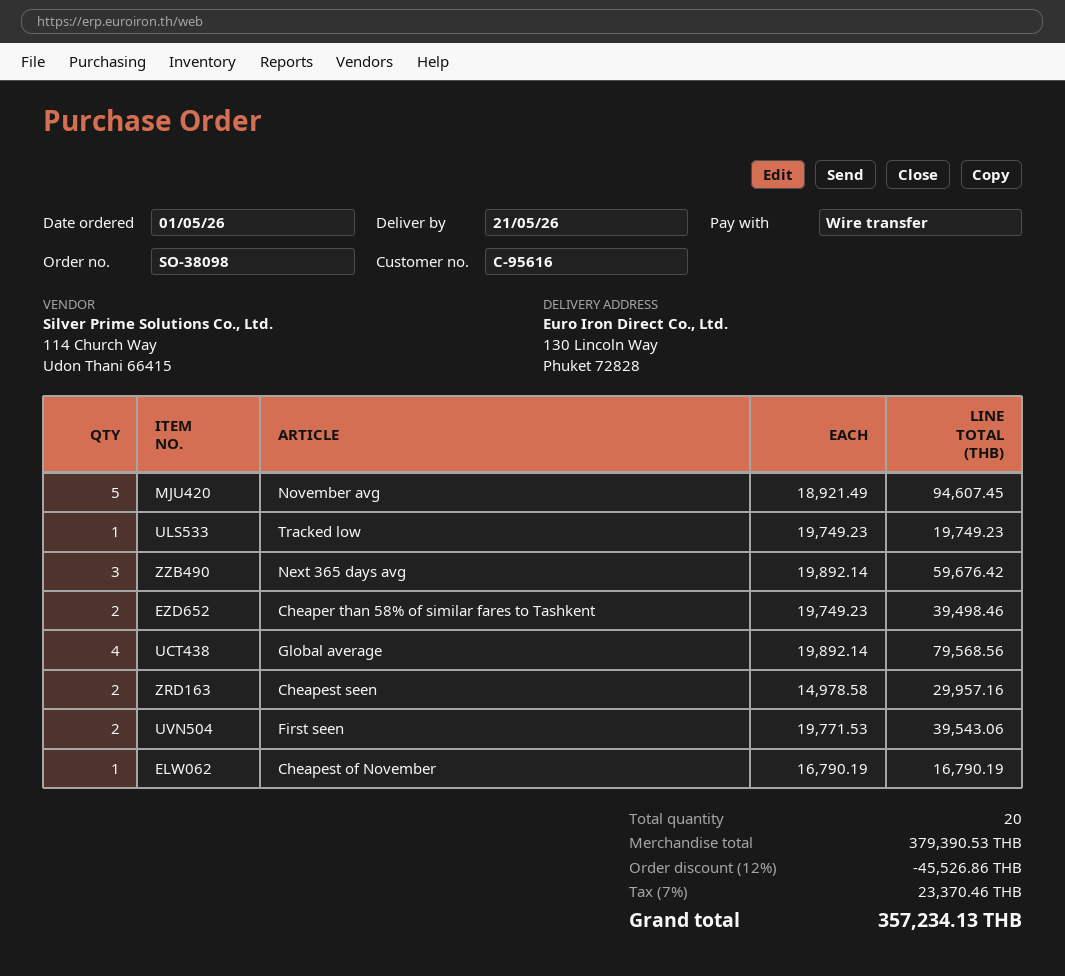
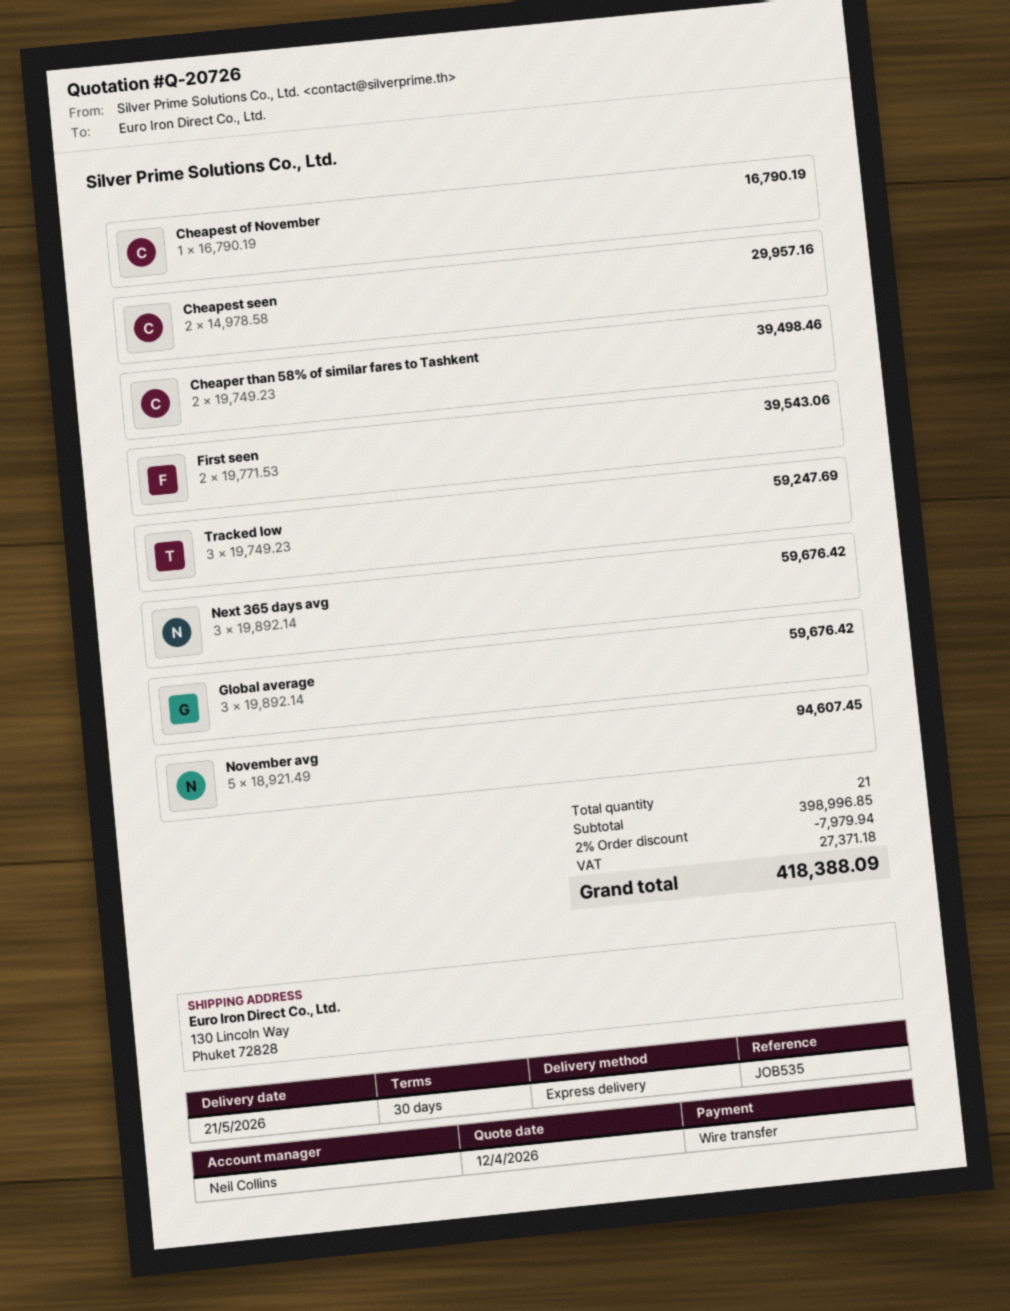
Tracked low: 1 x 19749.23 = 19749.23 -> 3 x 19749.23 = 59247.69
Global average: 4 x 19892.14 = 79568.56 -> 3 x 19892.14 = 59676.42
total quantity: 20 -> 21
subtotal: 379390.53 -> 398996.85
discount: 12% = 45526.86 -> 2% = 7979.94
tax: 23370.46 -> 27371.18
total: 357234.13 -> 418388.09

